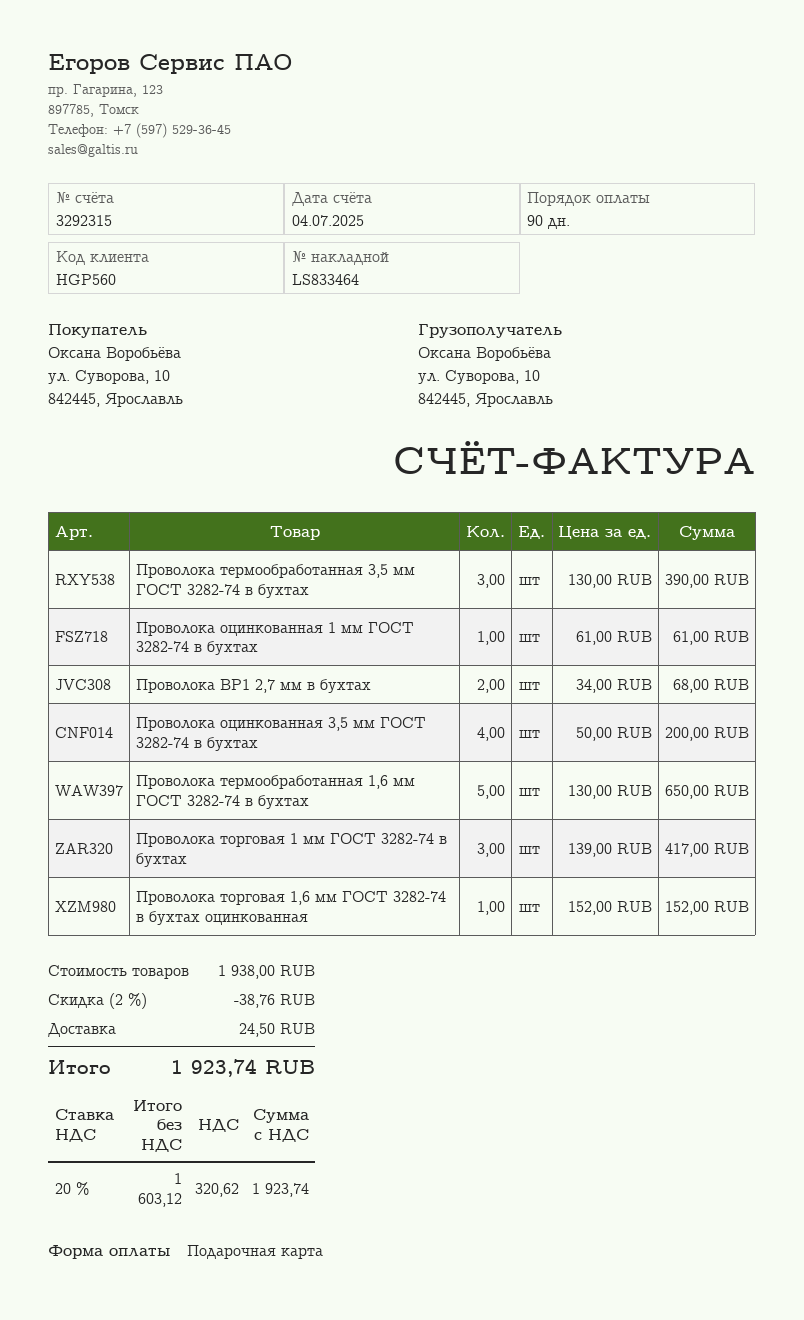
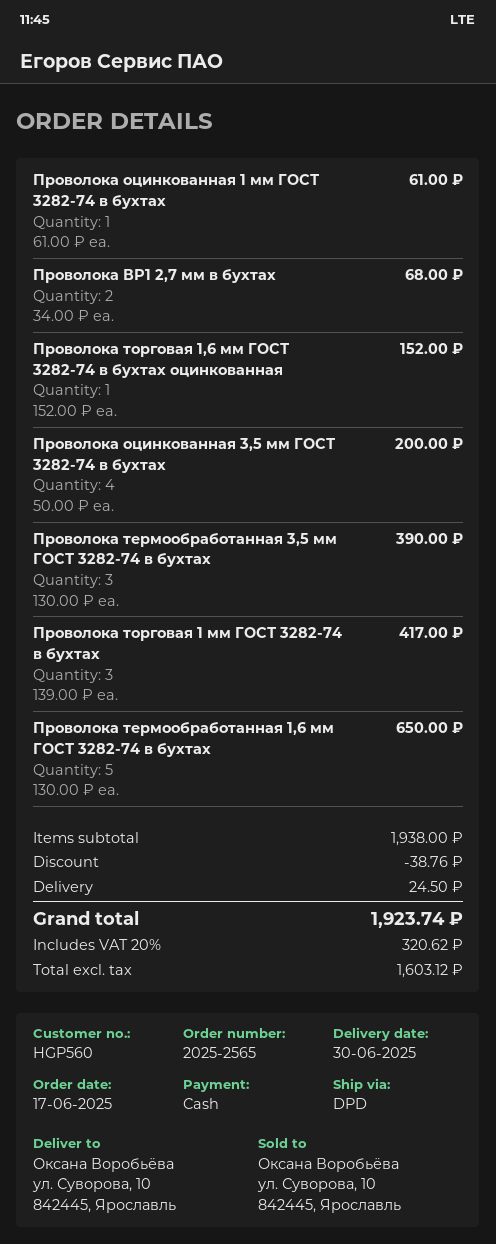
payment method: gift card -> cash

